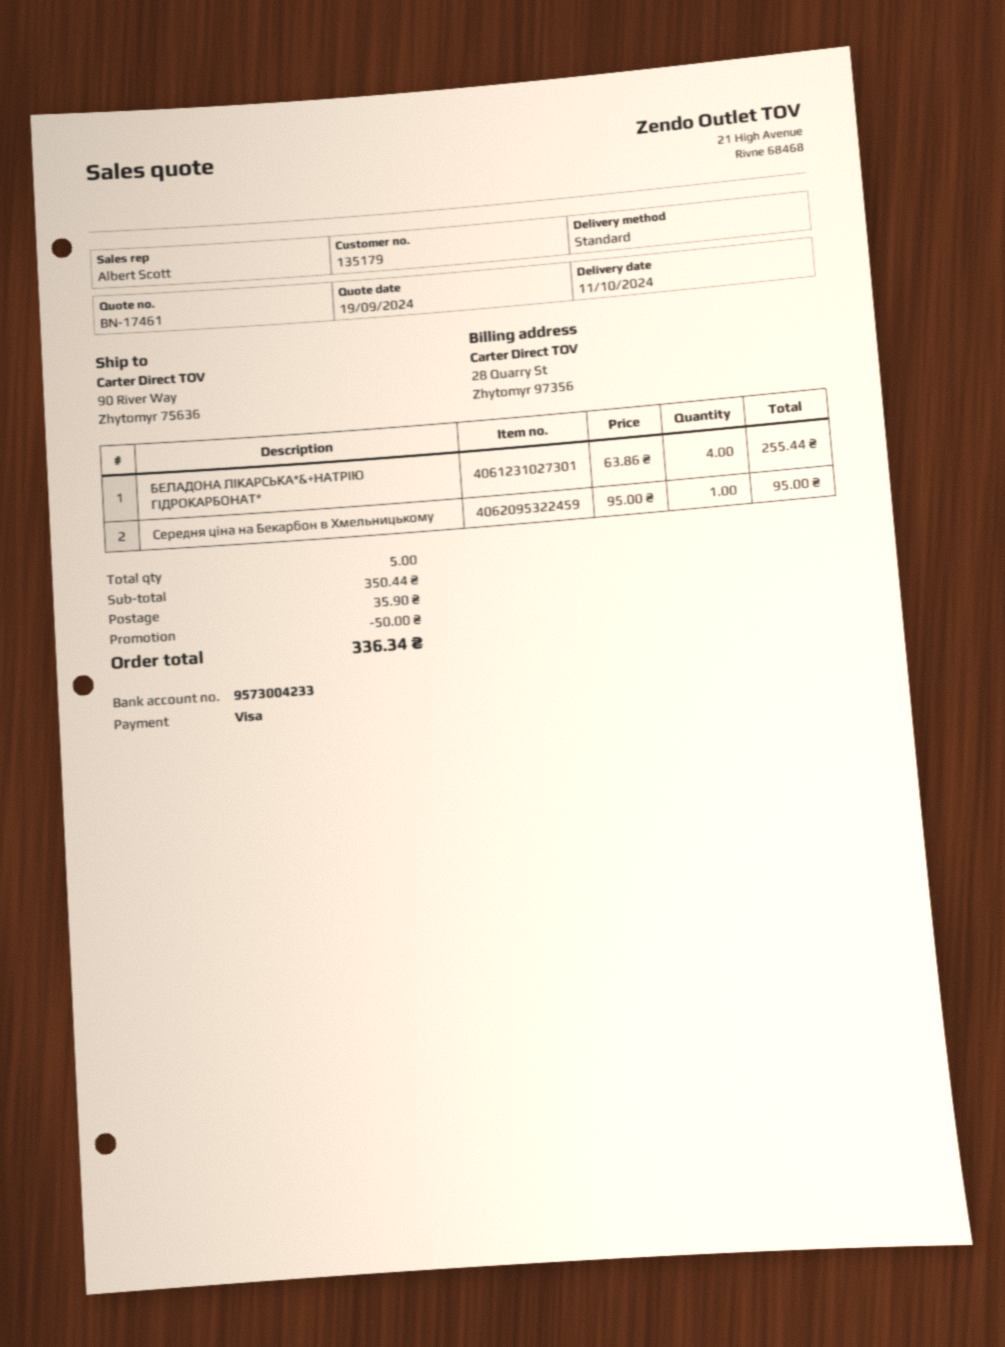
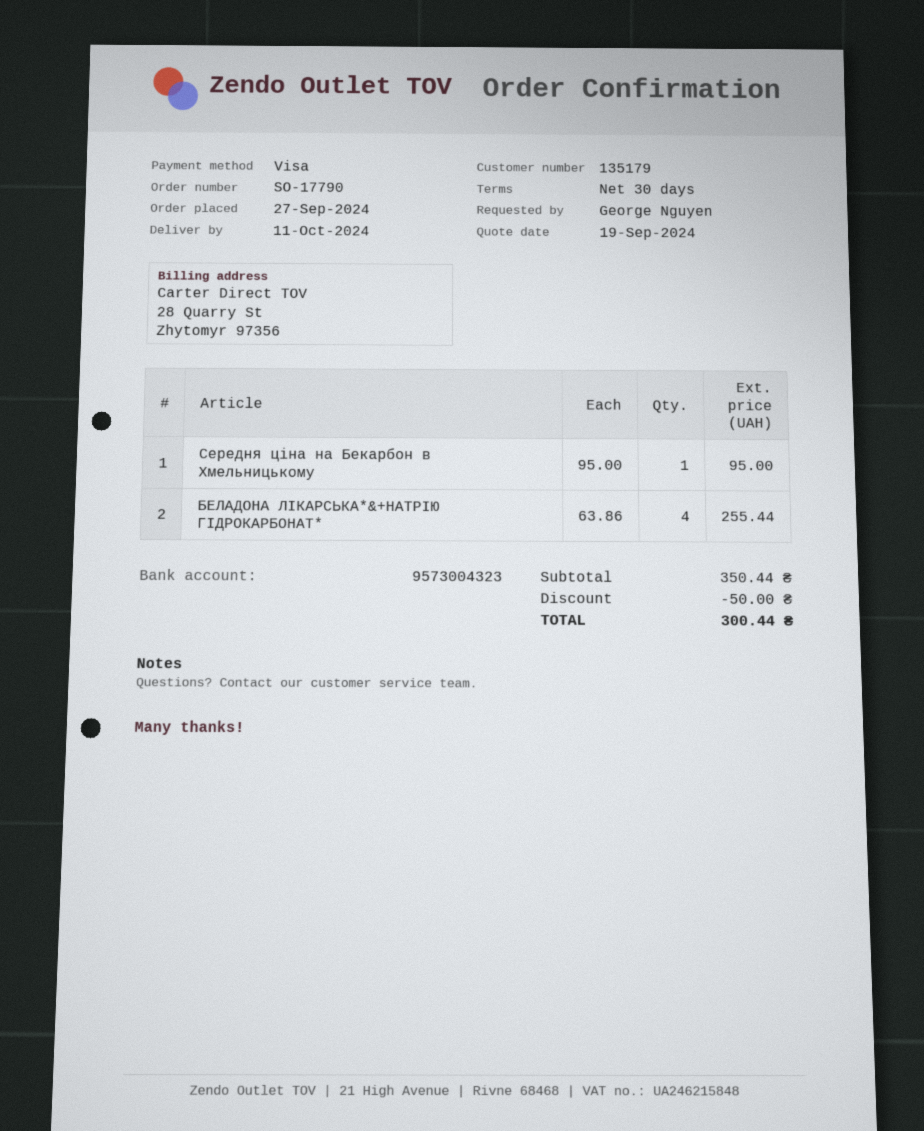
bank account: 9573004233 -> 9573004323
shipping: 35.90 -> none
total: 336.34 -> 300.44

